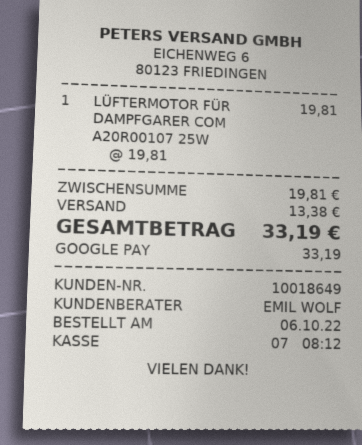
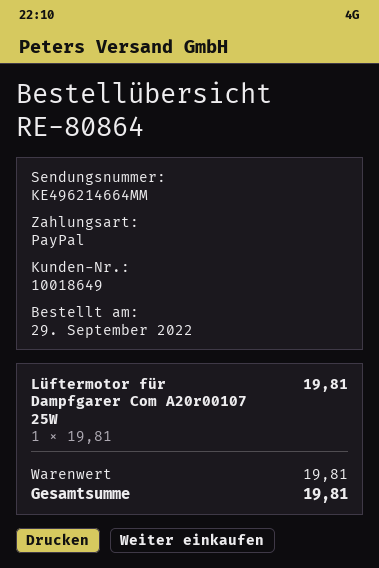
order date: 2022-10-06 -> 2022-09-29
payment method: Google Pay -> PayPal
shipping: 13.38 -> none
total: 33.19 -> 19.81

